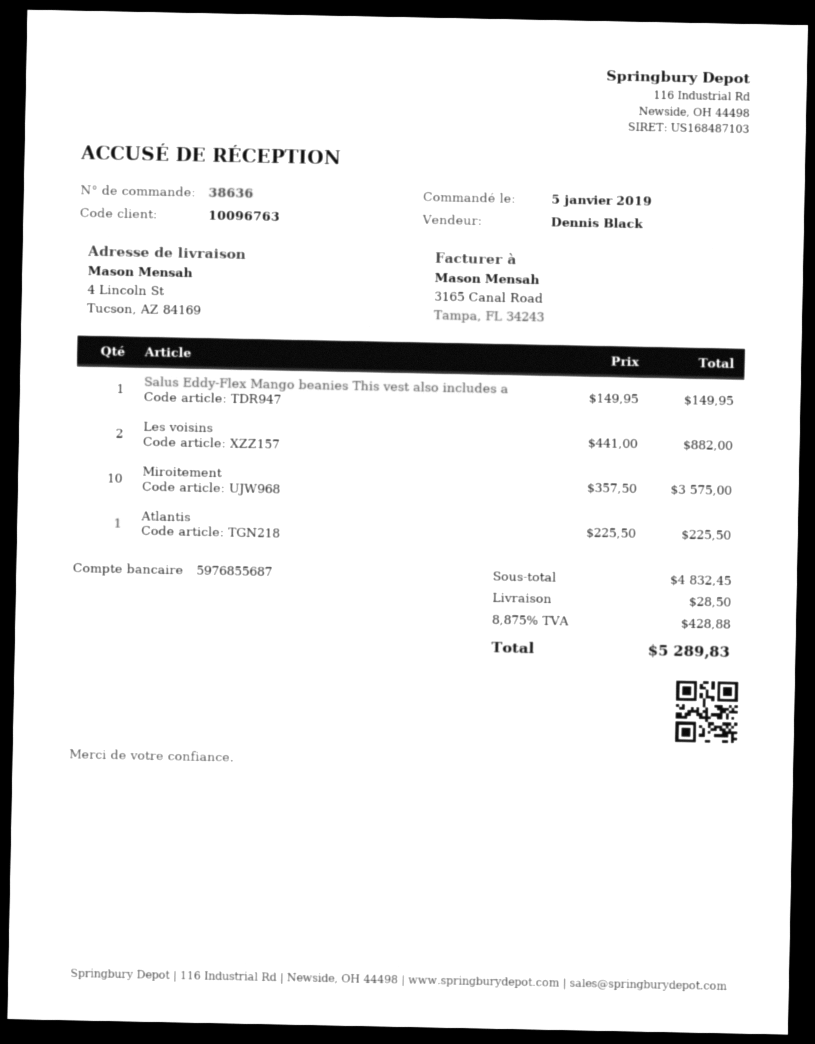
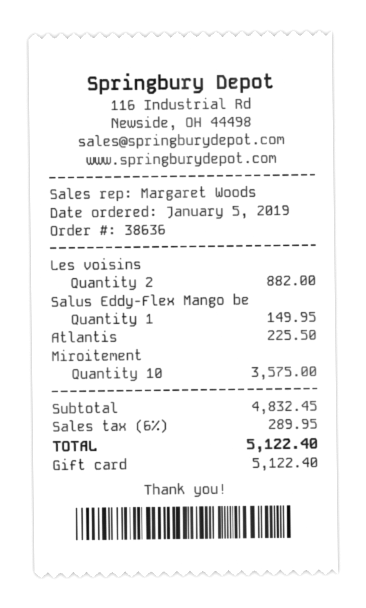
sales rep: Dennis Black -> Margaret Woods
shipping: 28.50 -> none
tax: 8.875% = 428.88 -> 6% = 289.95
total: 5289.83 -> 5122.40

